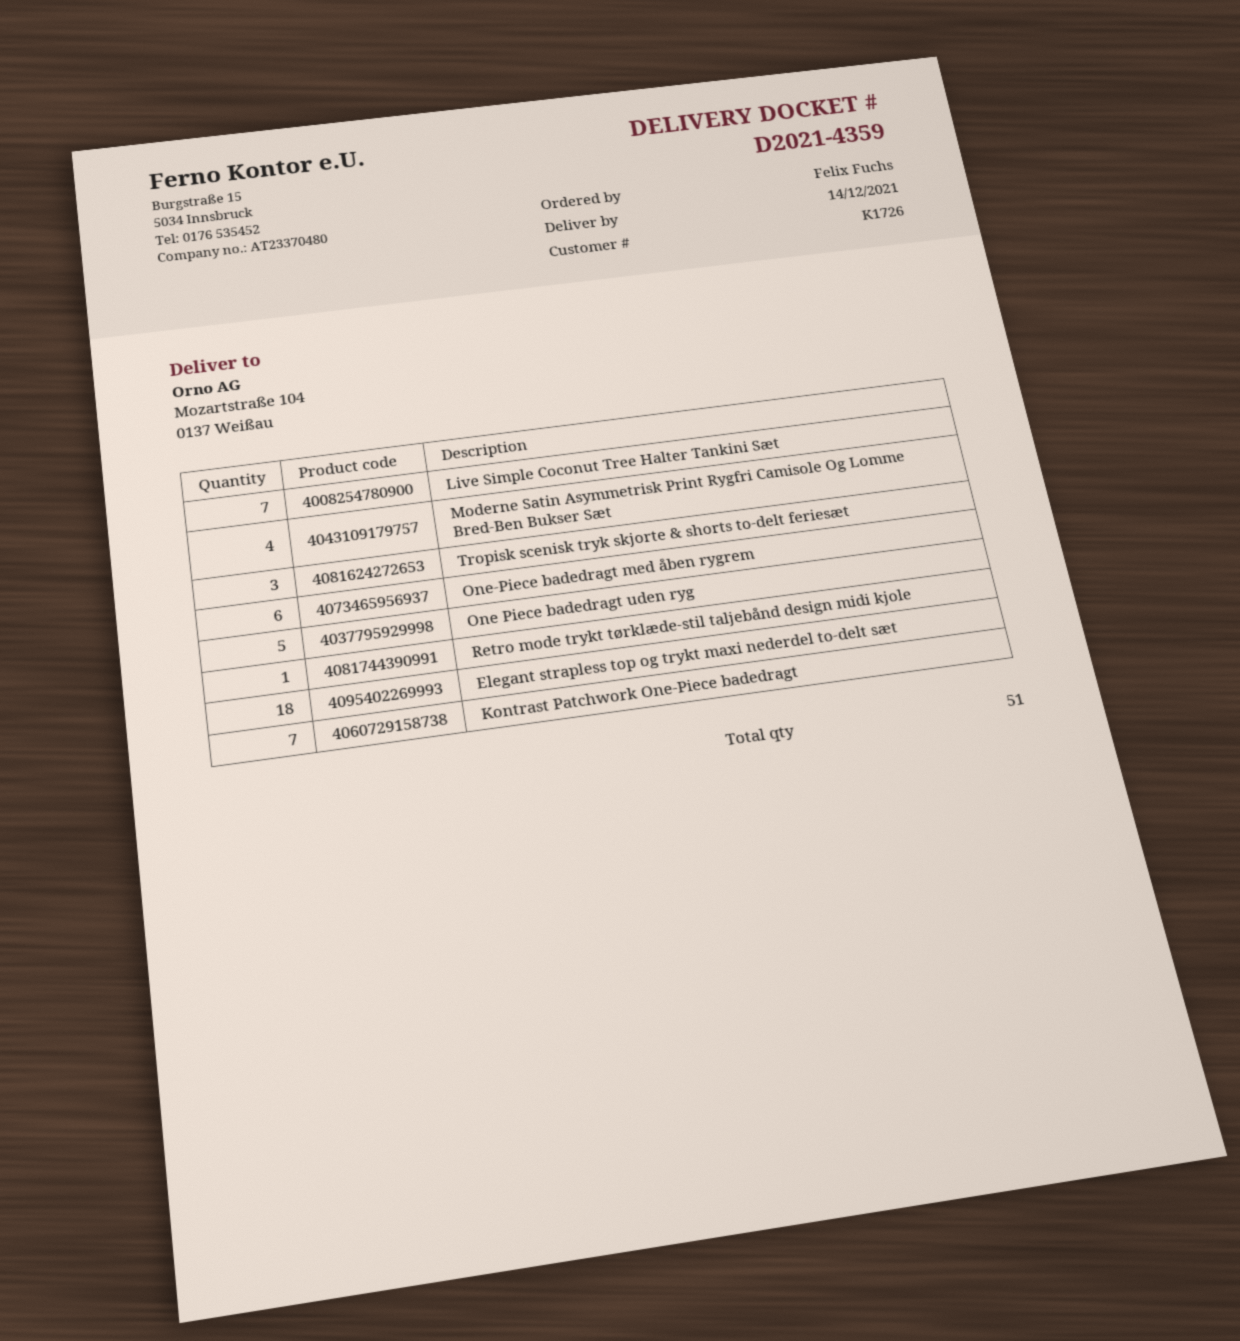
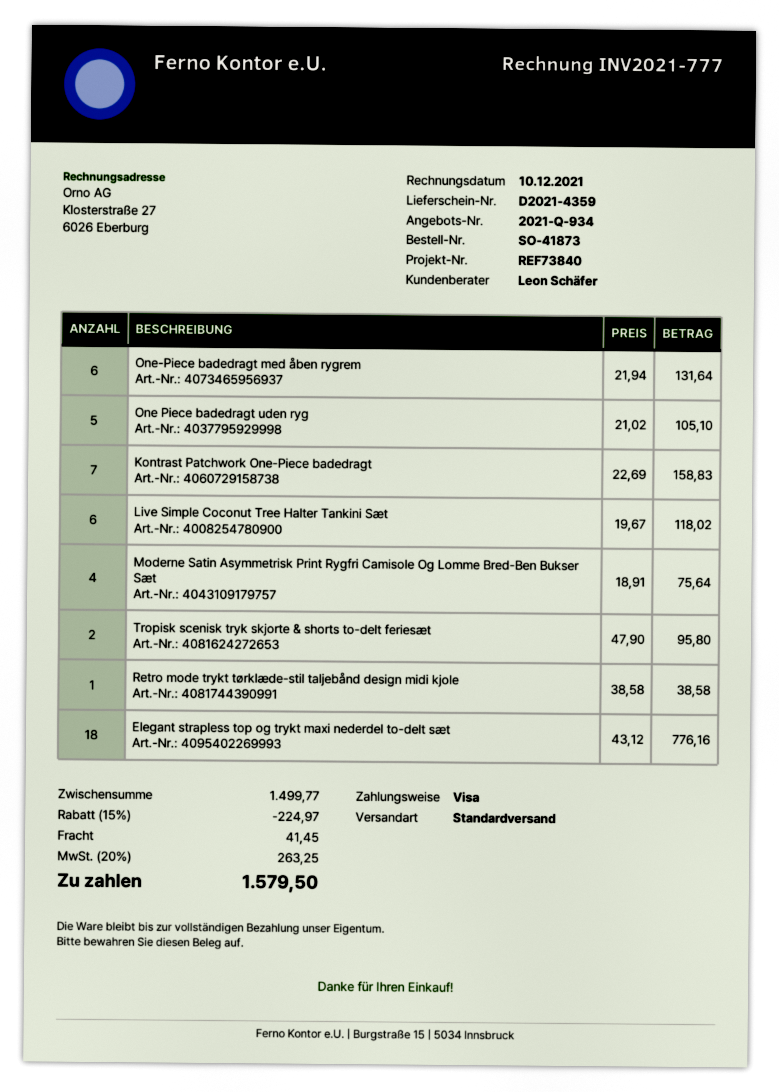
Live Simple Coconut Tree Halter Tankini Sæt: 7 -> 6
Tropisk scenisk tryk skjorte & shorts to-delt feriesæt: 3 -> 2

